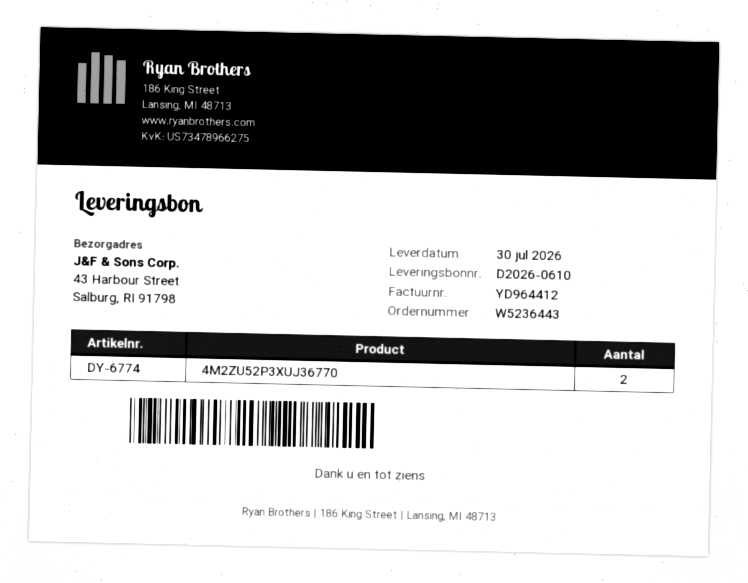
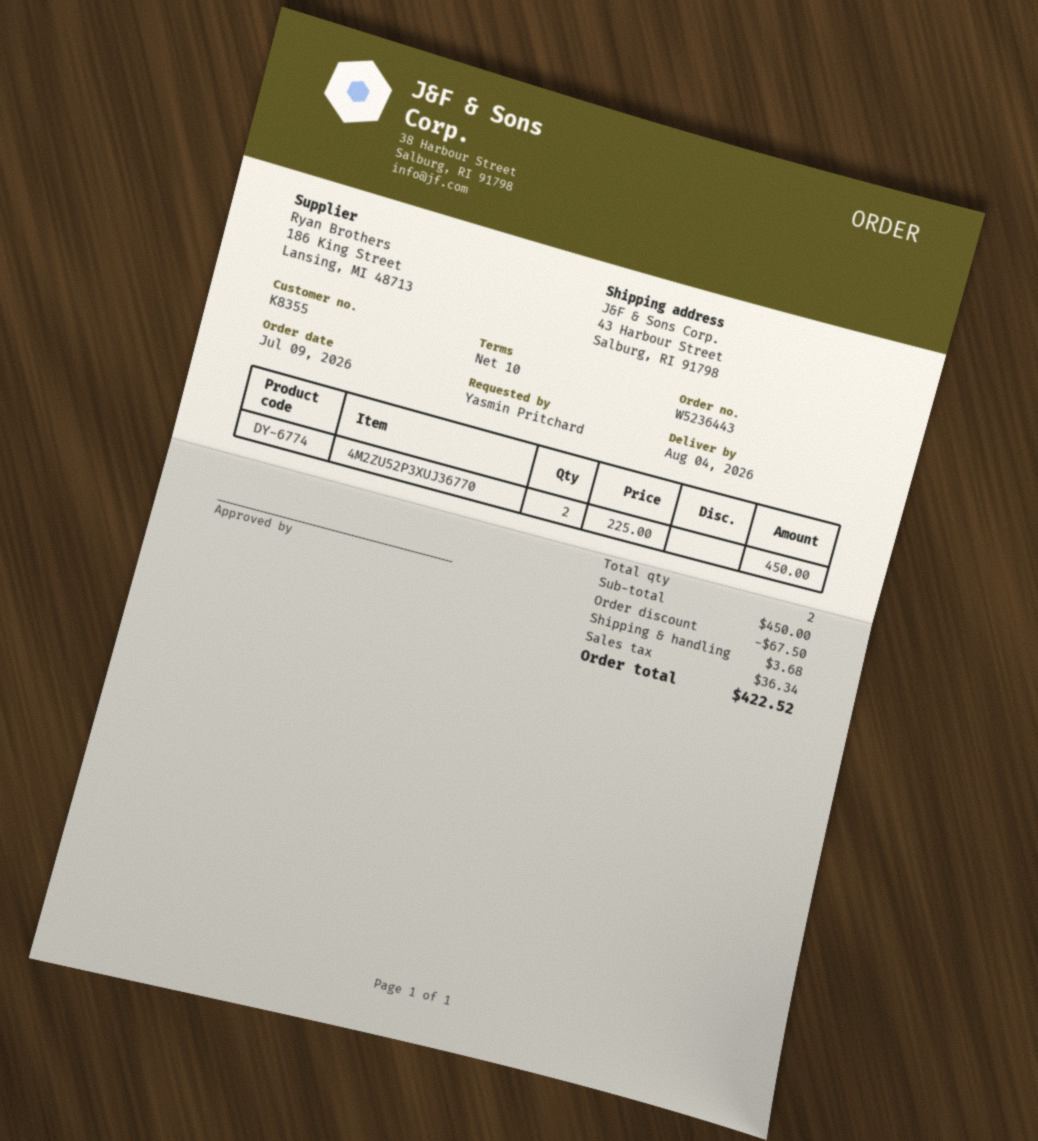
delivery date: 2026-07-30 -> 2026-08-04

